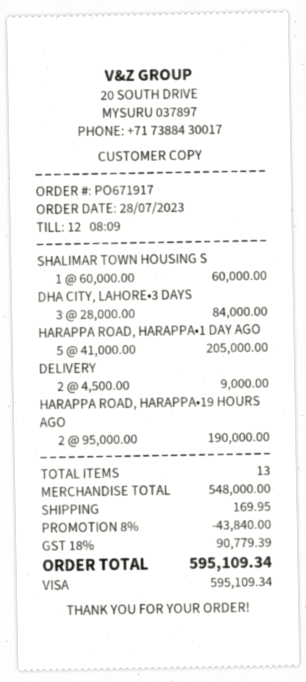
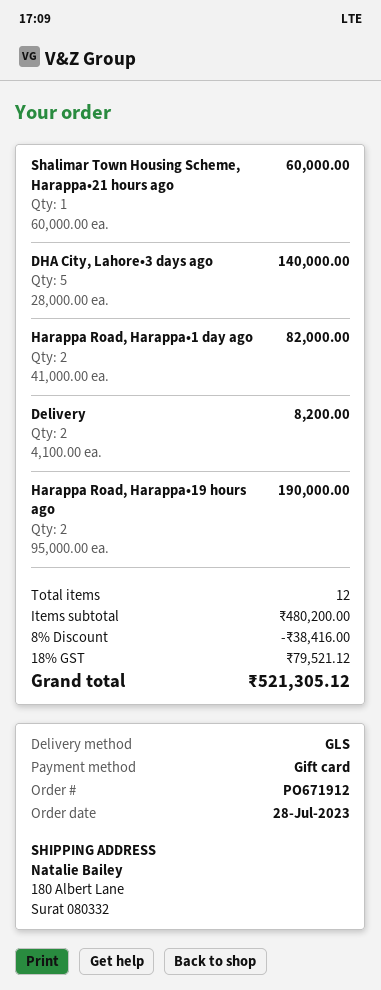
order number: PO671917 -> PO671912
payment method: Visa -> gift card
DHA CITY, LAHORE•3 DAYS: 3 x 28000.00 = 84000.00 -> 5 x 28000.00 = 140000.00
HARAPPA ROAD, HARAPPA•1 DAY AGO: 5 x 41000.00 = 205000.00 -> 2 x 41000.00 = 82000.00
DELIVERY: 2 x 4500.00 = 9000.00 -> 2 x 4100.00 = 8200.00
total quantity: 13 -> 12
subtotal: 548000.00 -> 480200.00
discount: 8% = 43840.00 -> 8% = 38416.00
shipping: 169.95 -> none
tax: 18% = 90779.39 -> 18% = 79521.12
total: 595109.34 -> 521305.12

